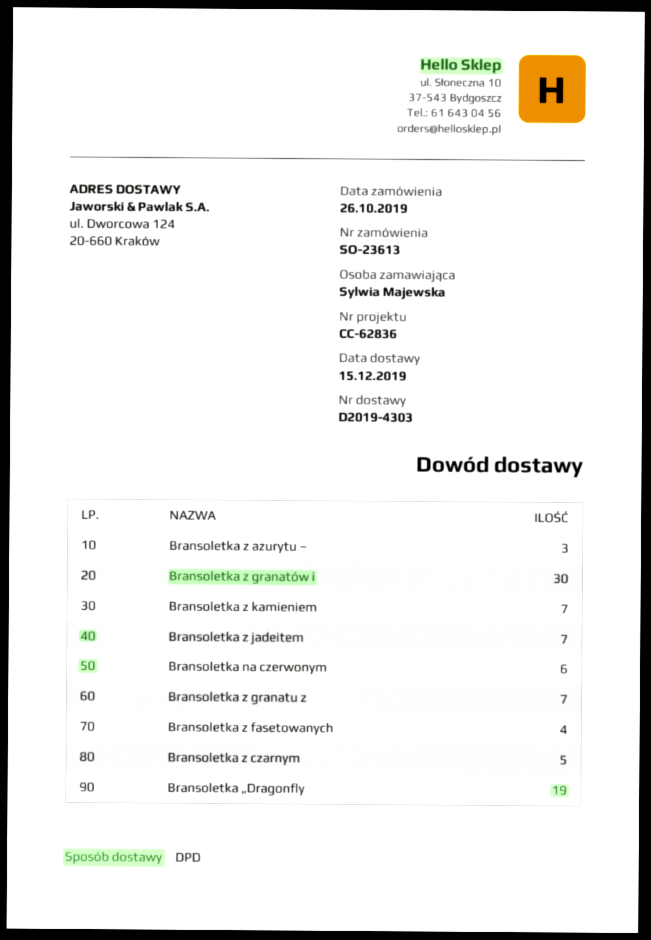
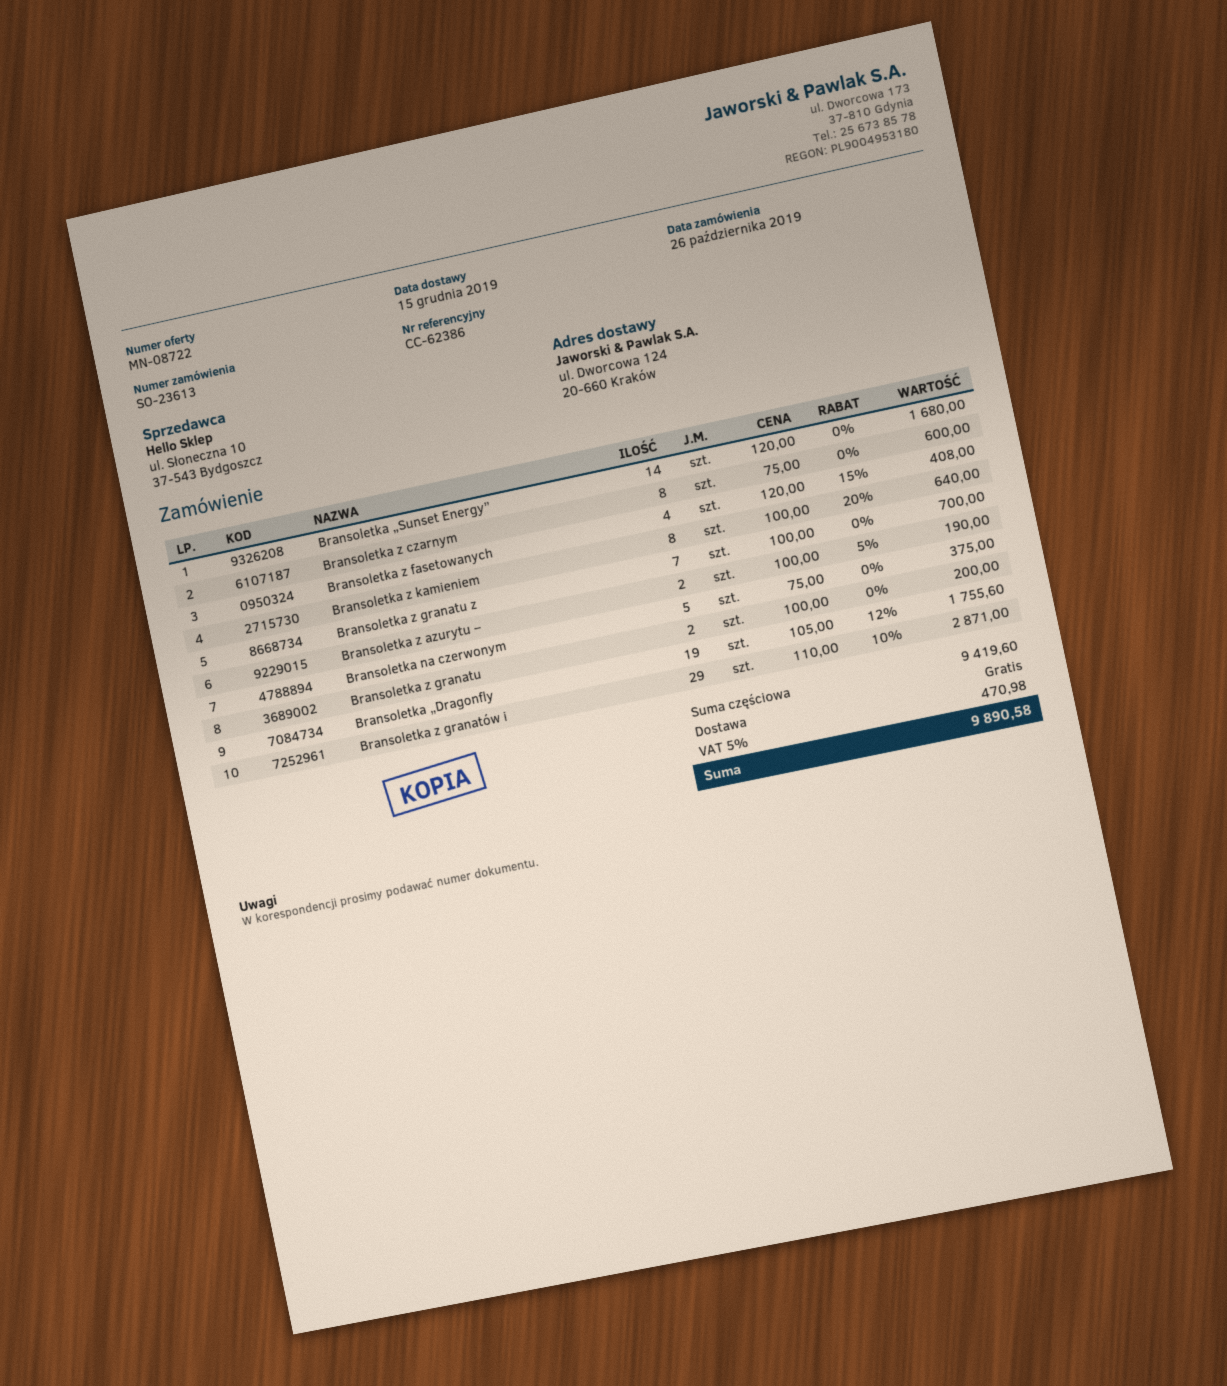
reference: CC-62836 -> CC-62386
Bransoletka z azurytu –: 3 -> 2
Bransoletka z granatów i: 30 -> 29
Bransoletka z kamieniem: 7 -> 8
Bransoletka z jadeitem: 7 -> none
Bransoletka na czerwonym: 6 -> 5
Bransoletka z czarnym: 5 -> 8
Bransoletka „Sunset Energy”: none -> 14
Bransoletka z granatu: none -> 2

